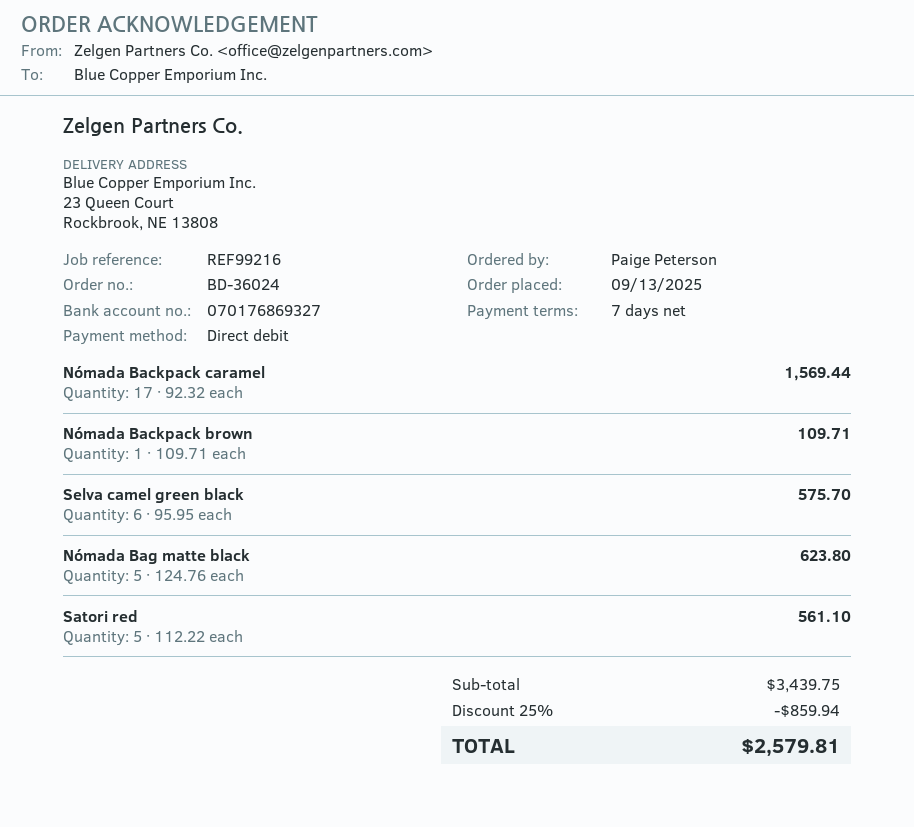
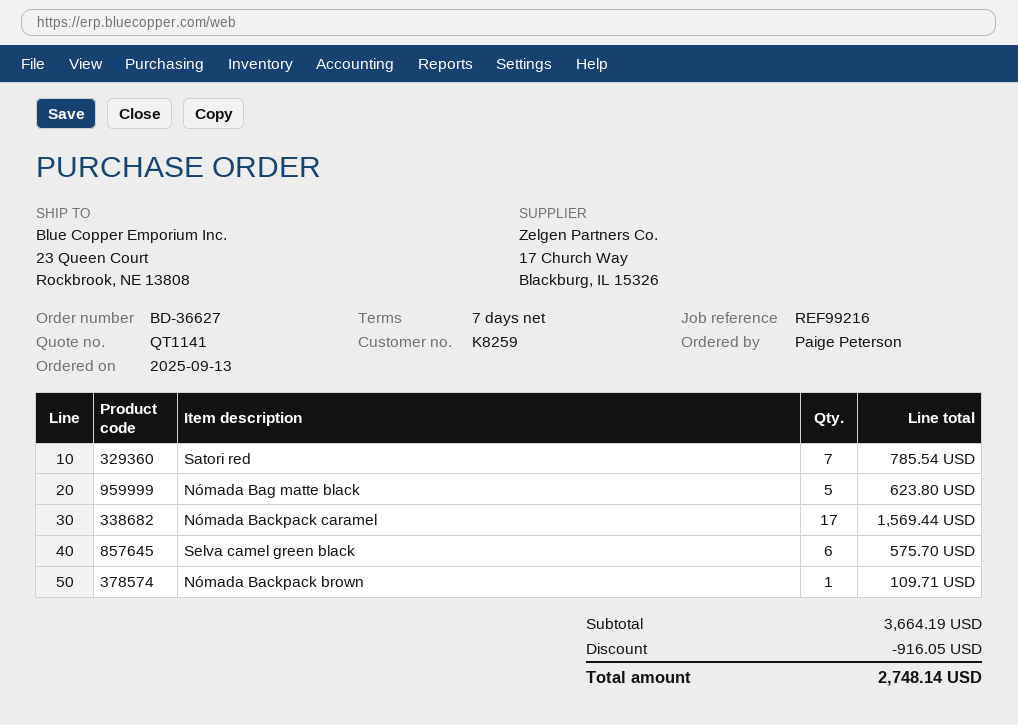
order number: BD-36024 -> BD-36627
Satori red: 5 for 561.10 -> 7 for 785.54
subtotal: 3439.75 -> 3664.19
discount: 859.94 -> 916.05
total: 2579.81 -> 2748.14

